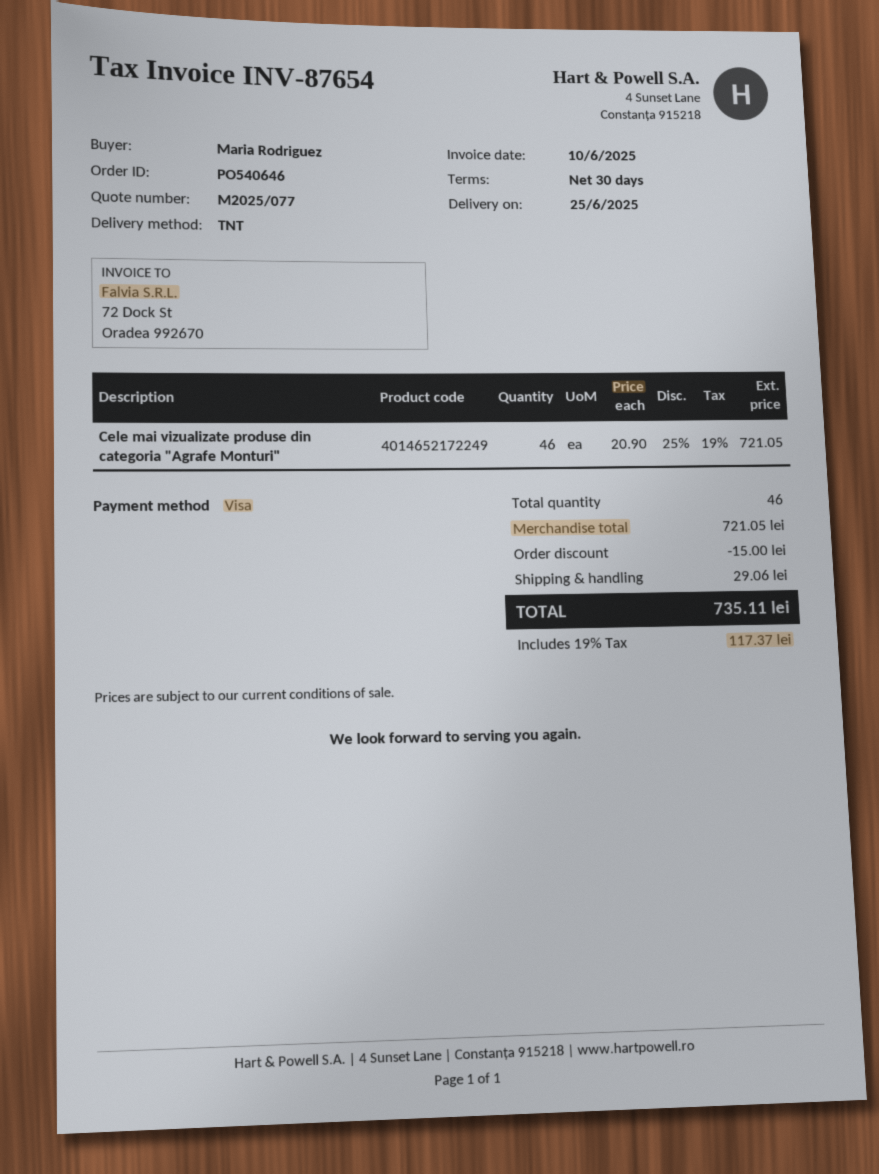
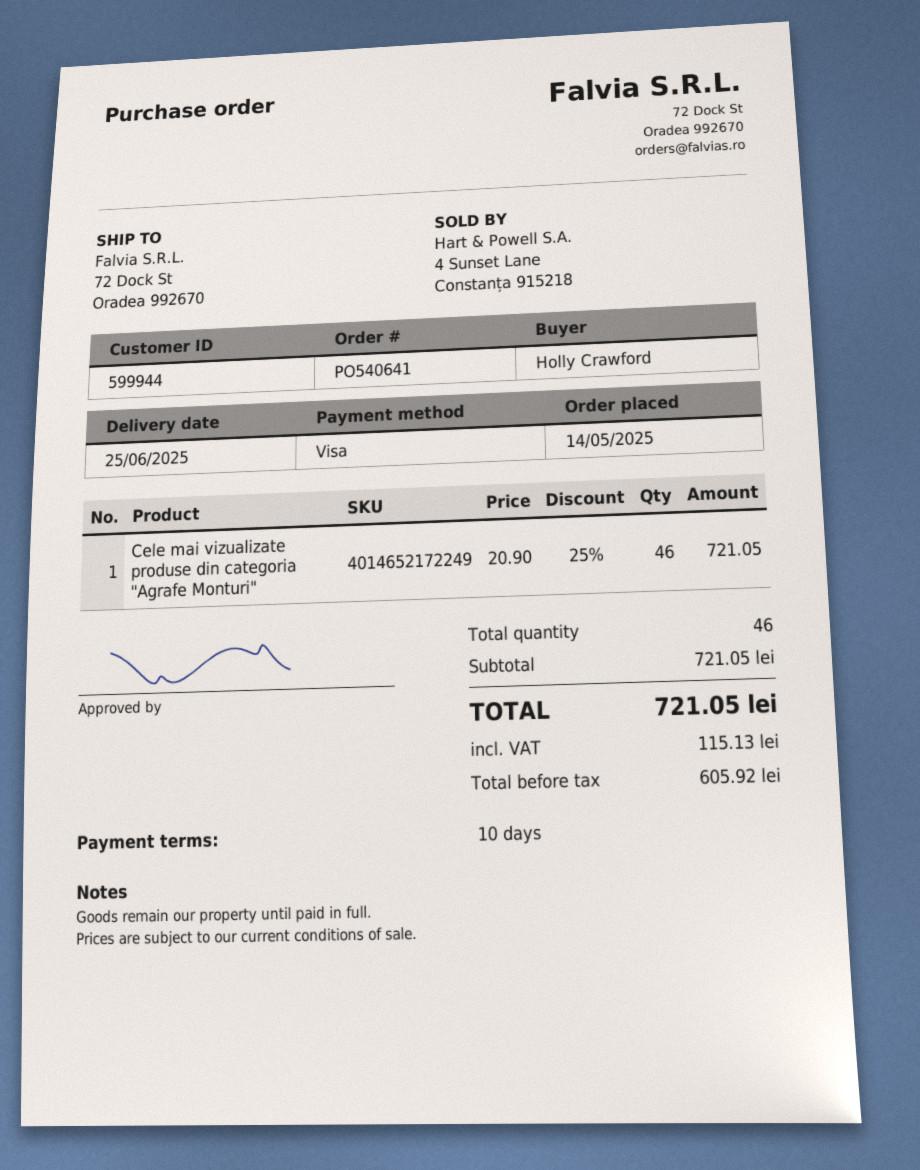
order number: PO540646 -> PO540641
payment terms: 30 days -> 10 days
ordered by: Maria Rodriguez -> Holly Crawford
discount: 15.00 -> none
shipping: 29.06 -> none
tax: 117.37 -> 115.13
total: 735.11 -> 721.05

